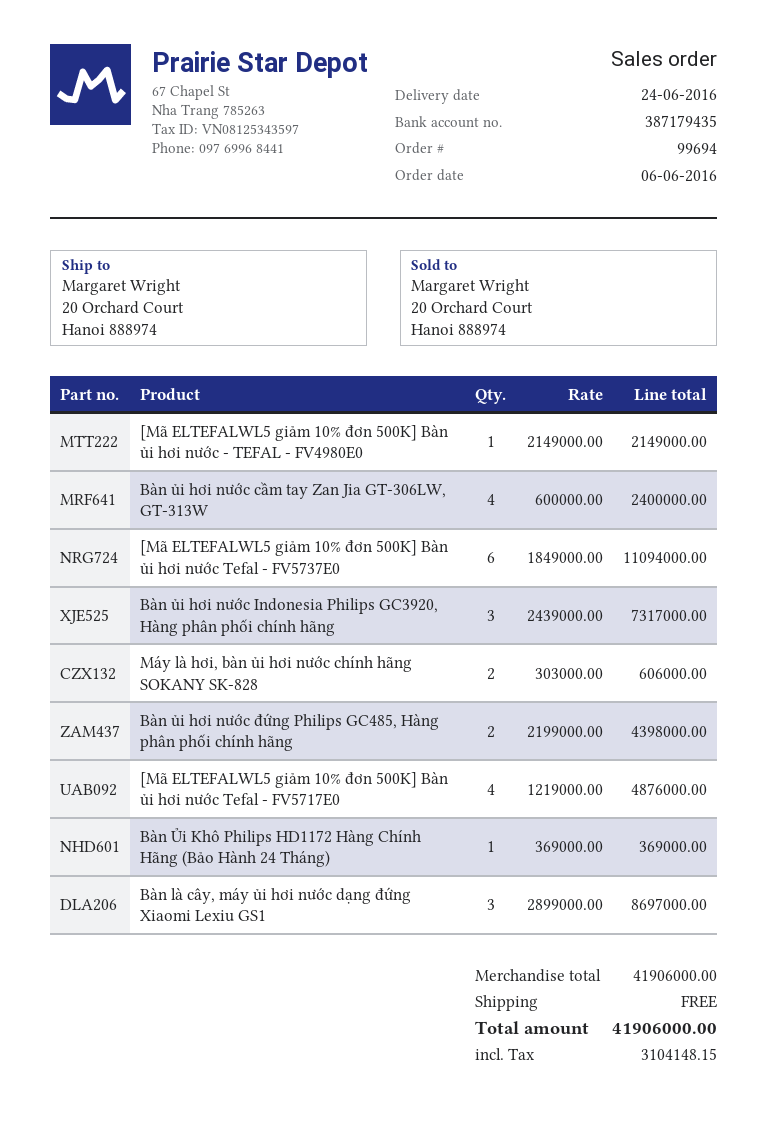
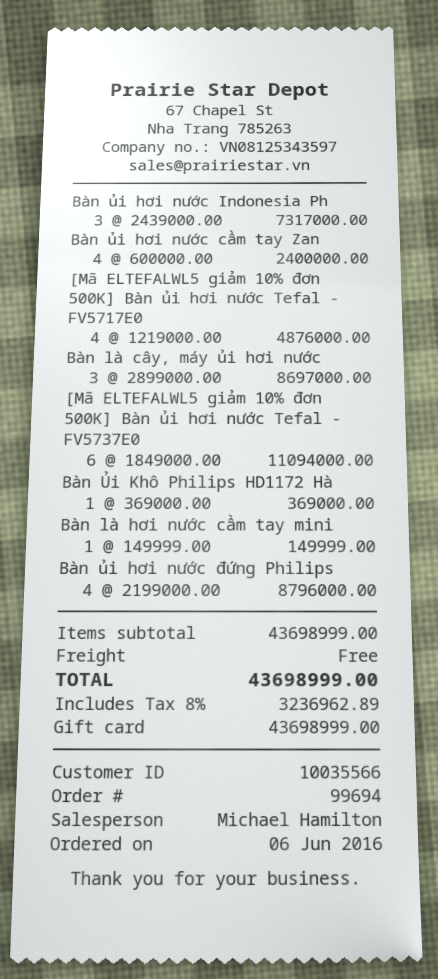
[Mã ELTEFALWL5 giảm 10% đơn 500K] Bàn ủi hơi nước - TEFAL - FV4980E0: 1 x 2149000.00 = 2149000.00 -> none
Máy là hơi, bàn ủi hơi nước chính hãng SOKANY SK-828: 2 x 303000.00 = 606000.00 -> none
Bàn ủi hơi nước đứng Philips GC485, Hàng phân phối chính hãng: 2 x 2199000.00 = 4398000.00 -> 4 x 2199000.00 = 8796000.00
Bàn là hơi nước cầm tay mini: none -> 1 x 149999.00 = 149999.00
subtotal: 41906000.00 -> 43698999.00
tax: 3104148.15 -> 3236962.89
total: 41906000.00 -> 43698999.00

